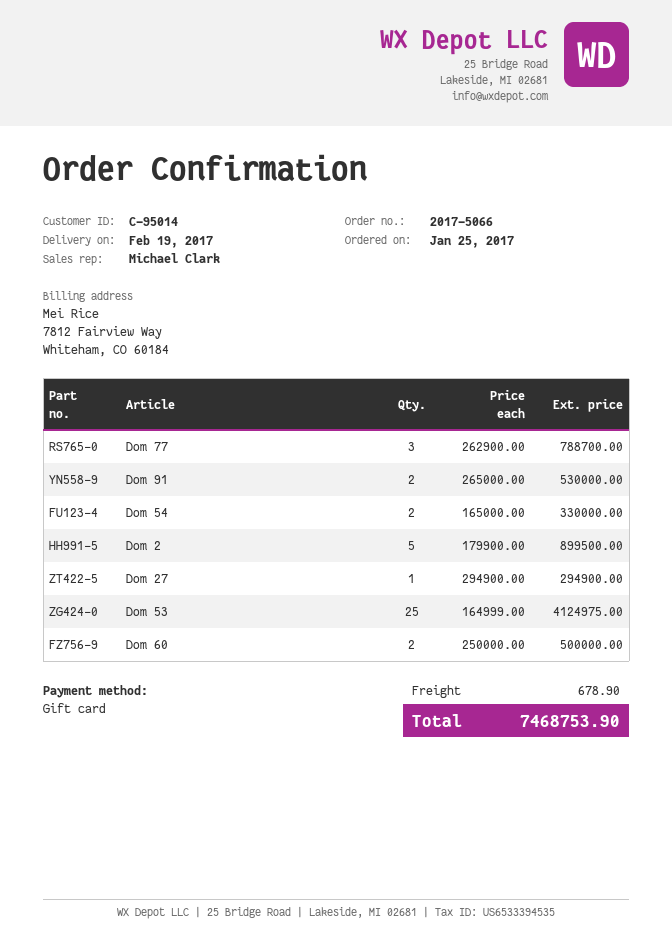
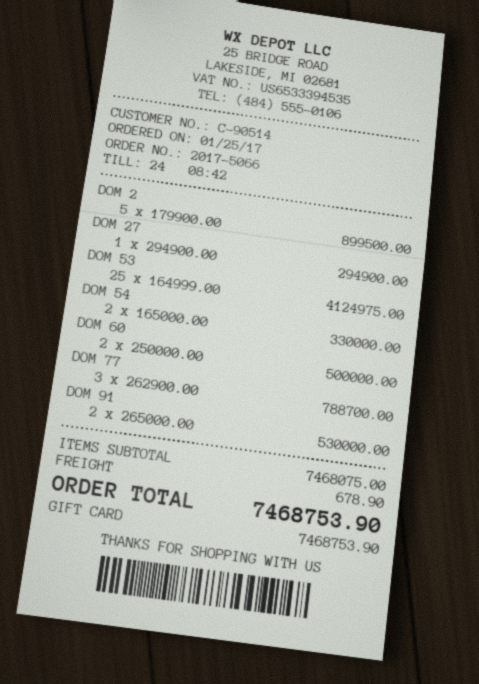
customer number: C-95014 -> C-90514

